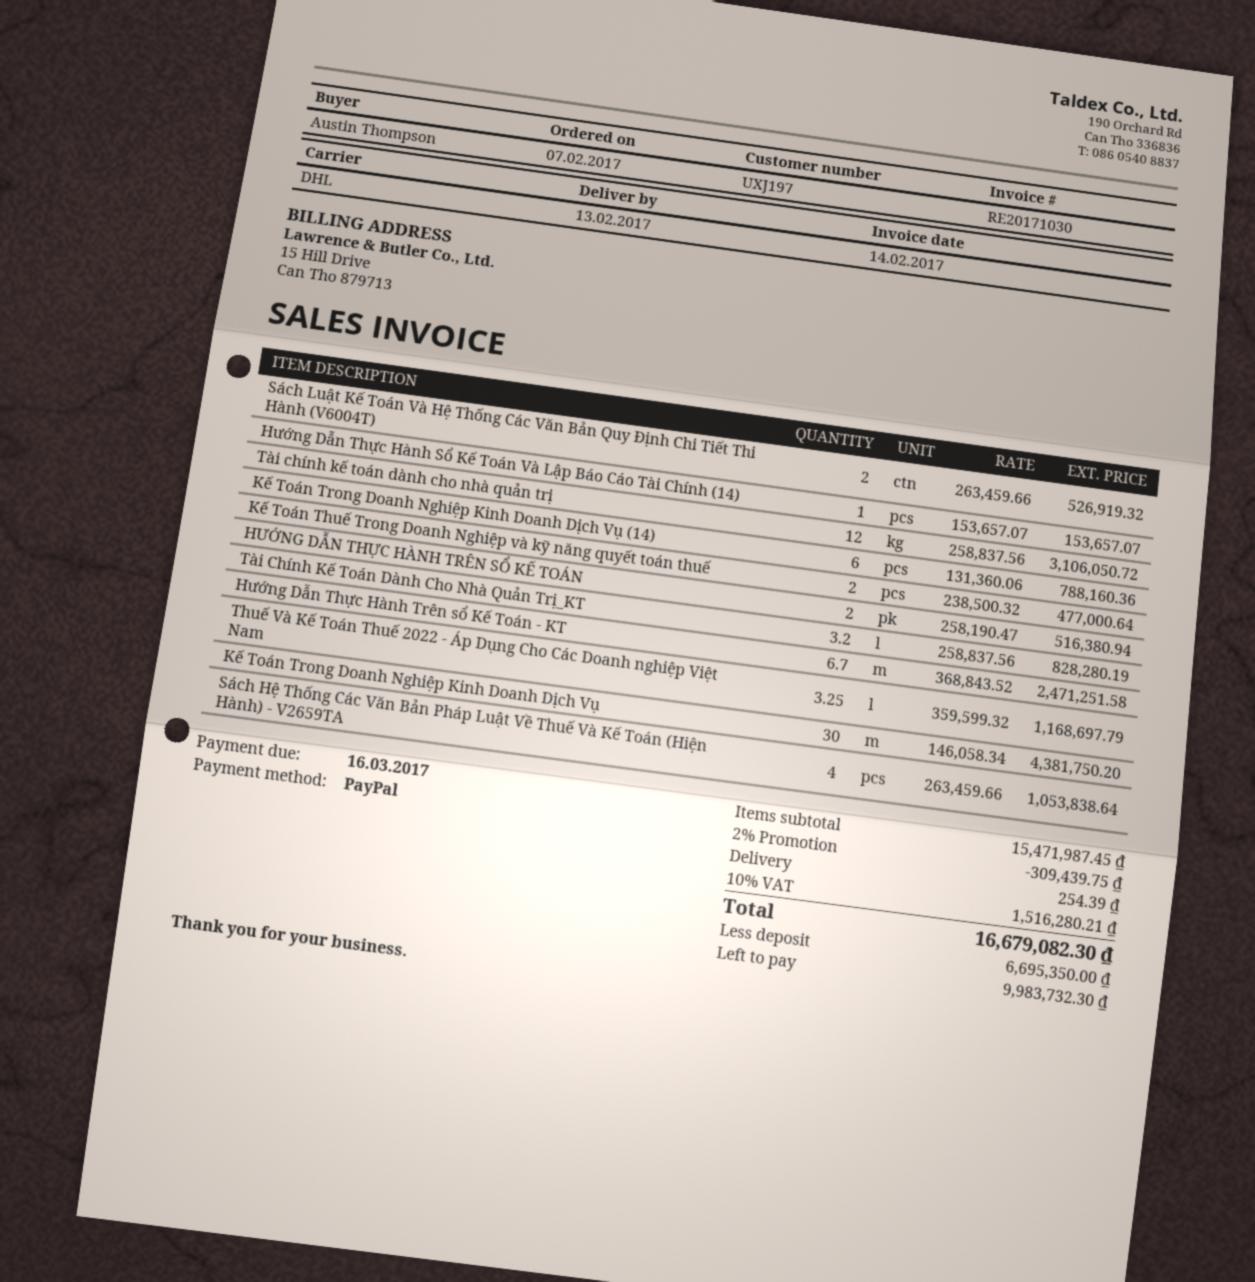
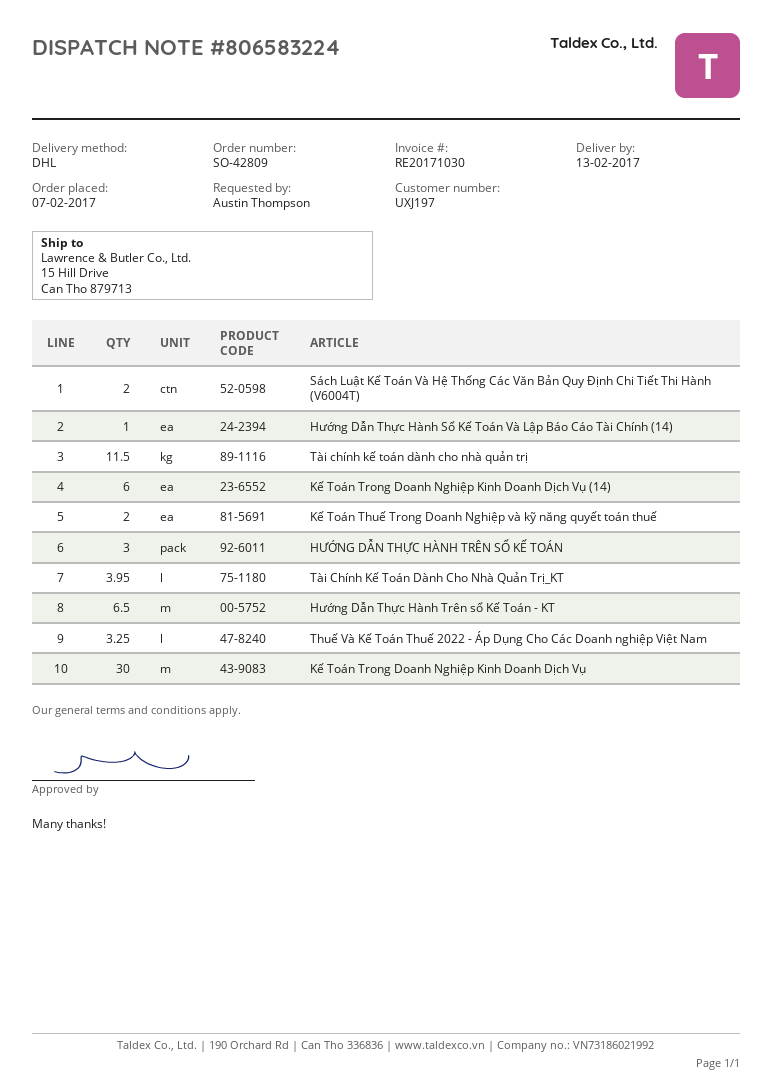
Tài chính kế toán dành cho nhà quản trị: 12 -> 11.5
HƯỚNG DẪN THỰC HÀNH TRÊN SỔ KẾ TOÁN: 2 -> 3
Tài Chính Kế Toán Dành Cho Nhà Quản Trị_KT: 3.2 -> 3.95
Hướng Dẫn Thực Hành Trên sổ Kế Toán - KT: 6.7 -> 6.5
Sách Hệ Thống Các Văn Bản Pháp Luật Về Thuế Và Kế Toán (Hiện Hành) - V2659TA: 4 -> none

